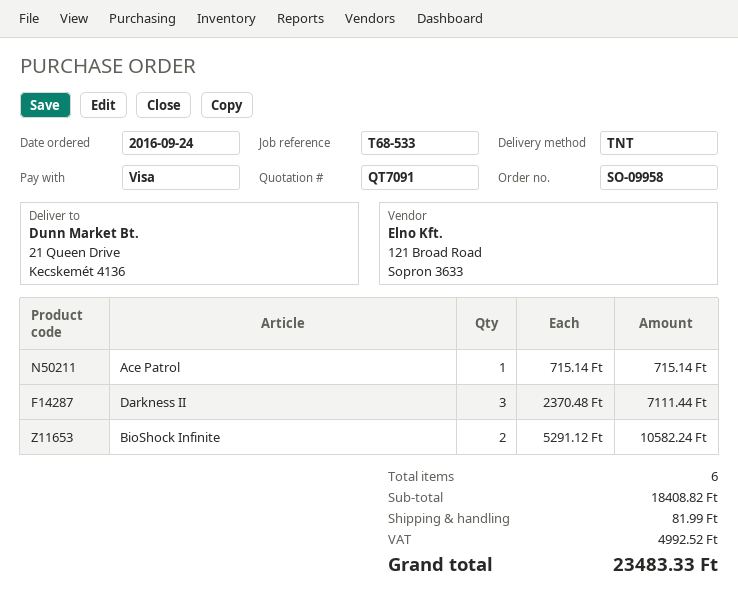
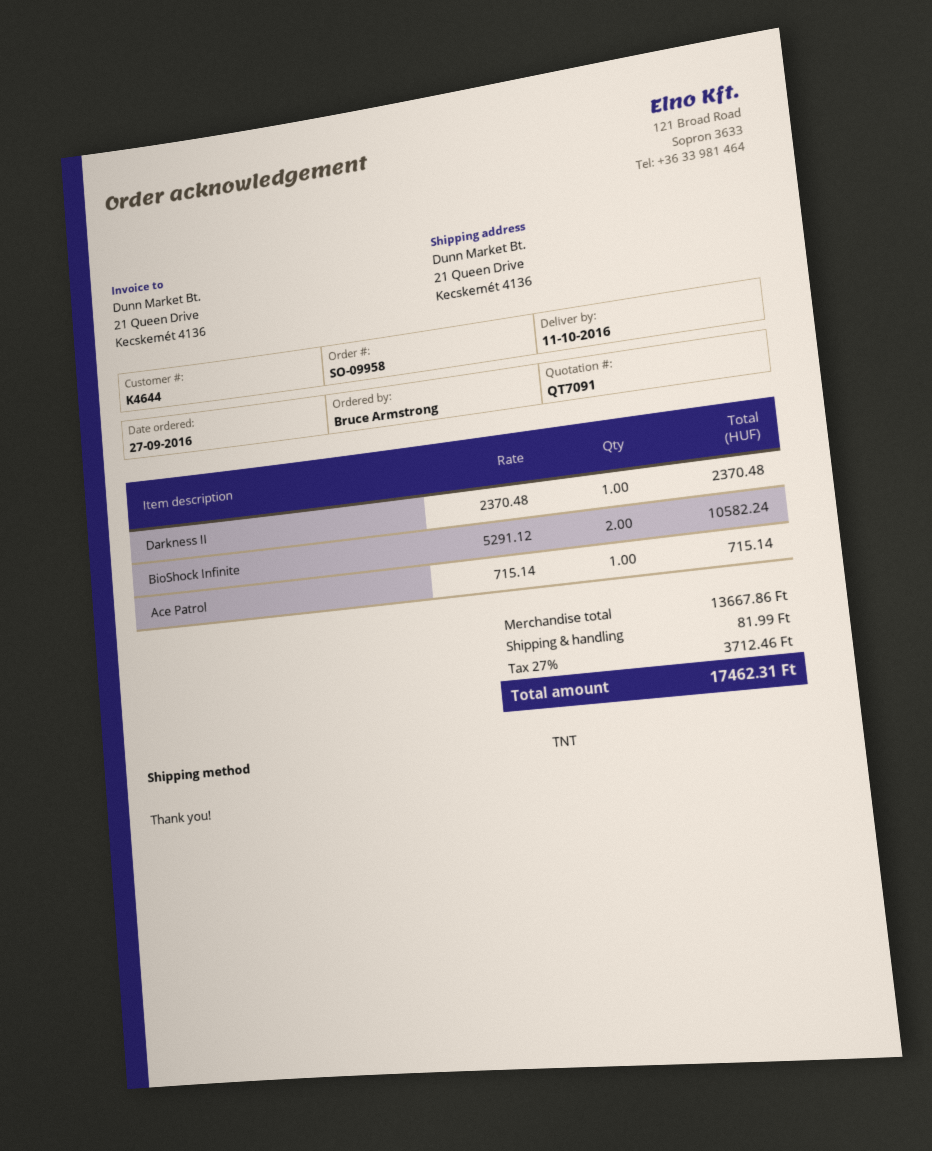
order date: 2016-09-24 -> 2016-09-27
Darkness II: 3 x 2370.48 = 7111.44 -> 1 x 2370.48 = 2370.48
subtotal: 18408.82 -> 13667.86
tax: 4992.52 -> 3712.46
total: 23483.33 -> 17462.31

